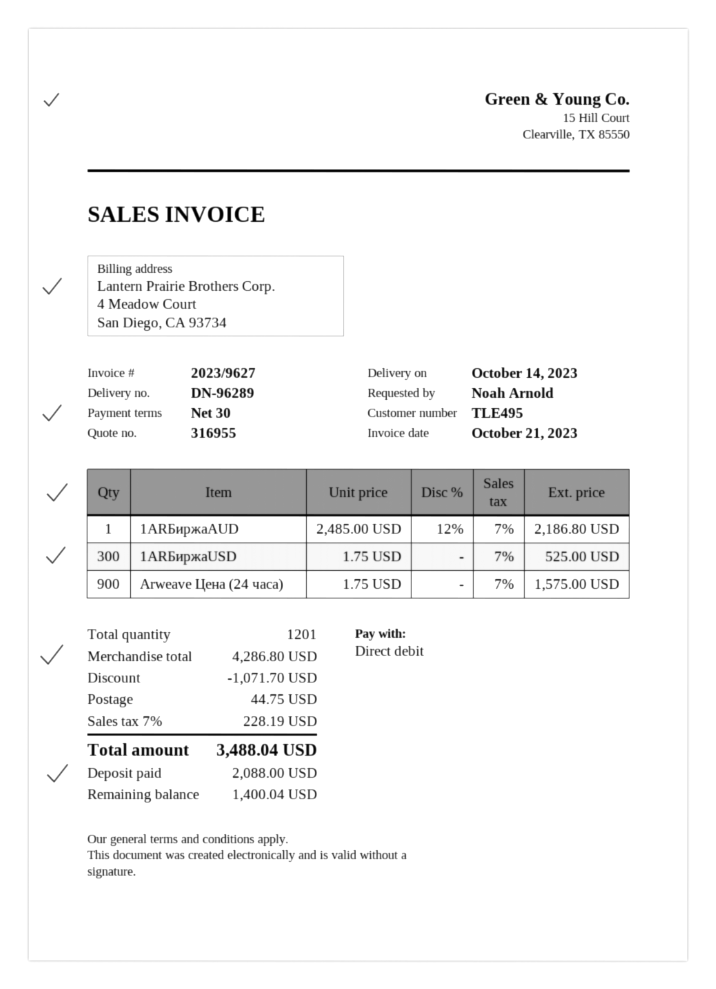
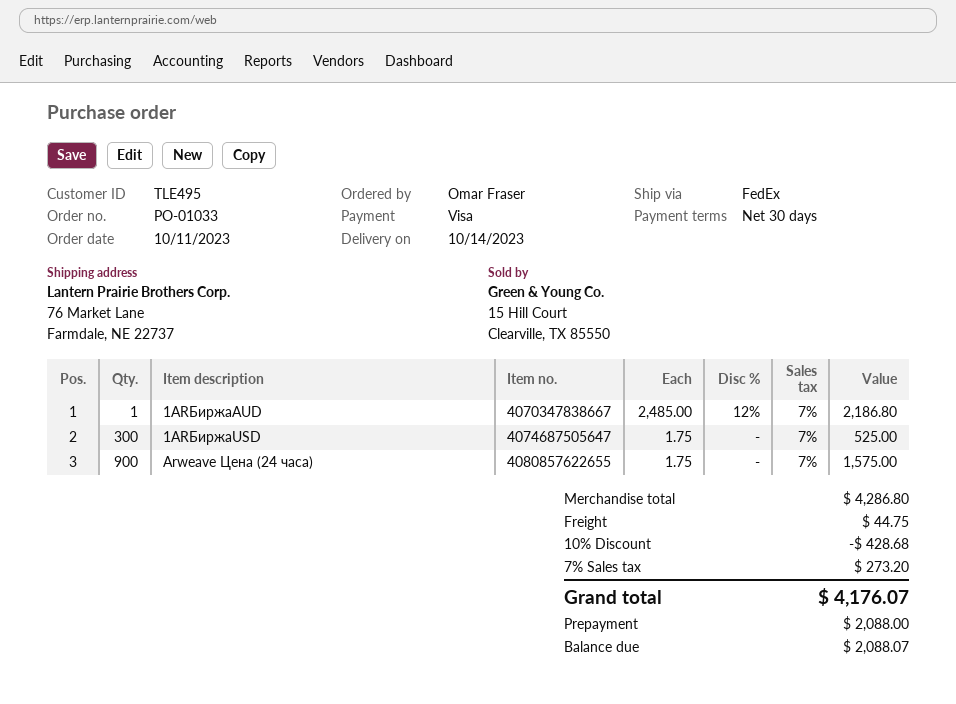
ordered by: Noah Arnold -> Omar Fraser
payment method: direct debit -> Visa
discount: 1071.70 -> 428.68
tax: 7% = 228.19 -> 7% = 273.20
total: 3488.04 -> 4176.07
balance: 1400.04 -> 2088.07

